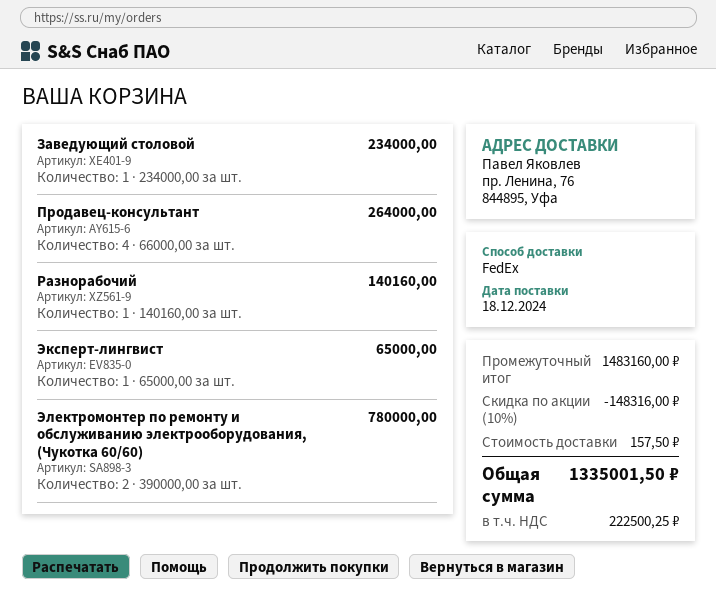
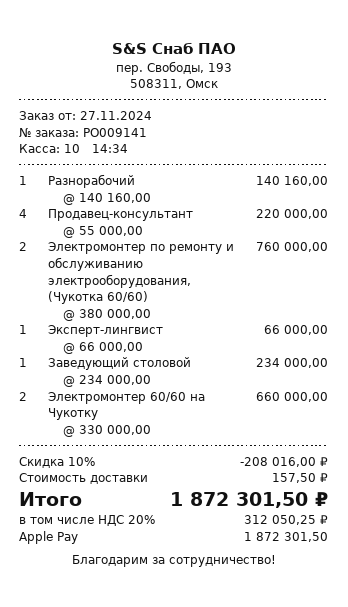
Продавец-консультант: 4 x 66000.00 = 264000.00 -> 4 x 55000.00 = 220000.00
Эксперт-лингвист: 1 x 65000.00 = 65000.00 -> 1 x 66000.00 = 66000.00
Электромонтер по ремонту и обслуживанию электрооборудования, (Чукотка 60/60): 2 x 390000.00 = 780000.00 -> 2 x 380000.00 = 760000.00
Электромонтер 60/60 на Чукотку: none -> 2 x 330000.00 = 660000.00
discount: 10% = 148316.00 -> 10% = 208016.00
tax: 222500.25 -> 312050.25
total: 1335001.50 -> 1872301.50

